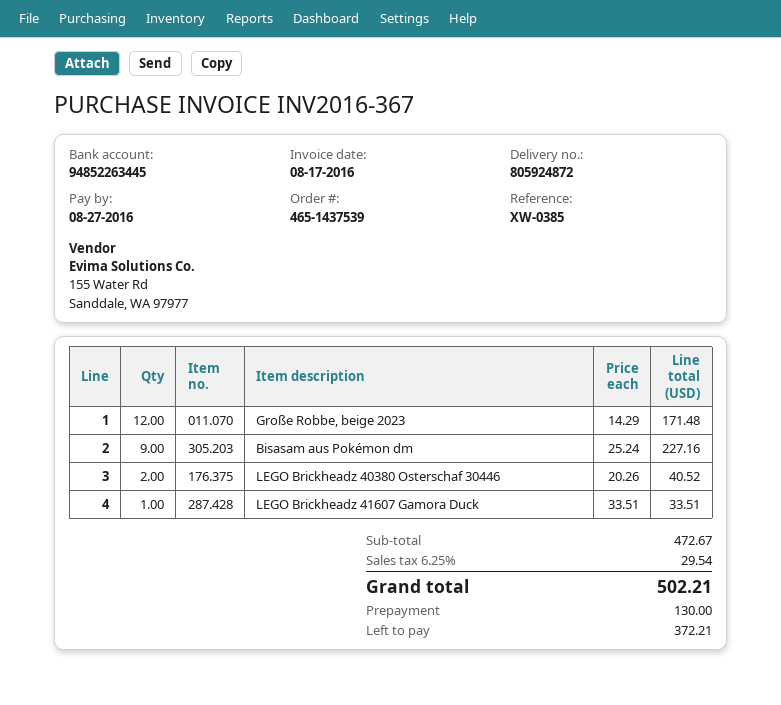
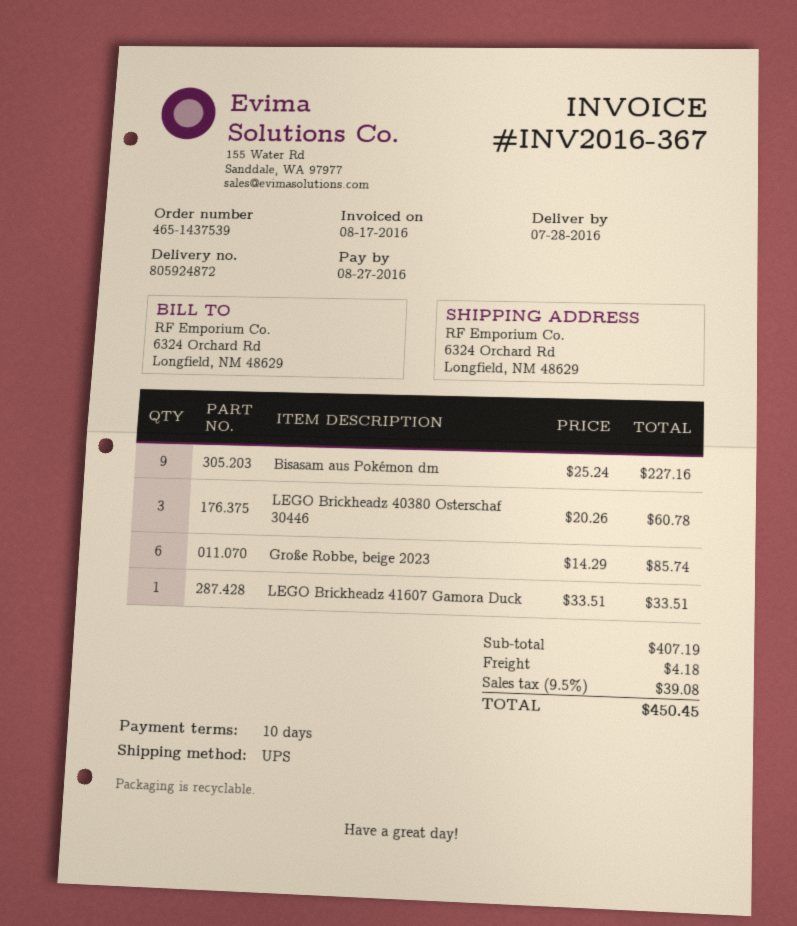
Große Robbe, beige 2023: 12 x 14.29 = 171.48 -> 6 x 14.29 = 85.74
LEGO Brickheadz 40380 Osterschaf 30446: 2 x 20.26 = 40.52 -> 3 x 20.26 = 60.78
subtotal: 472.67 -> 407.19
shipping: none -> 4.18
tax: 6.25% = 29.54 -> 9.5% = 39.08
total: 502.21 -> 450.45

